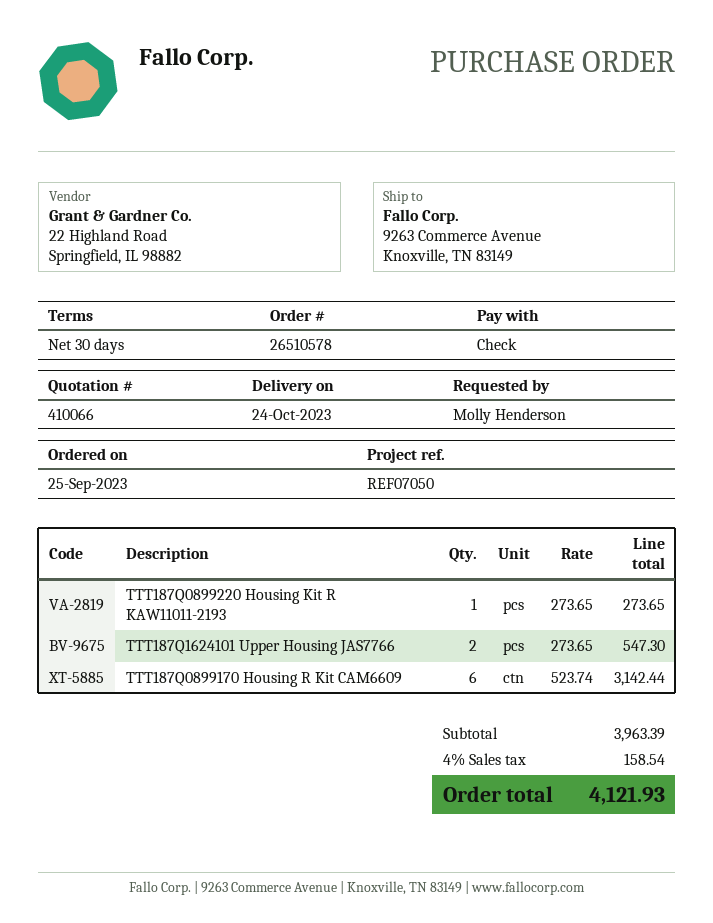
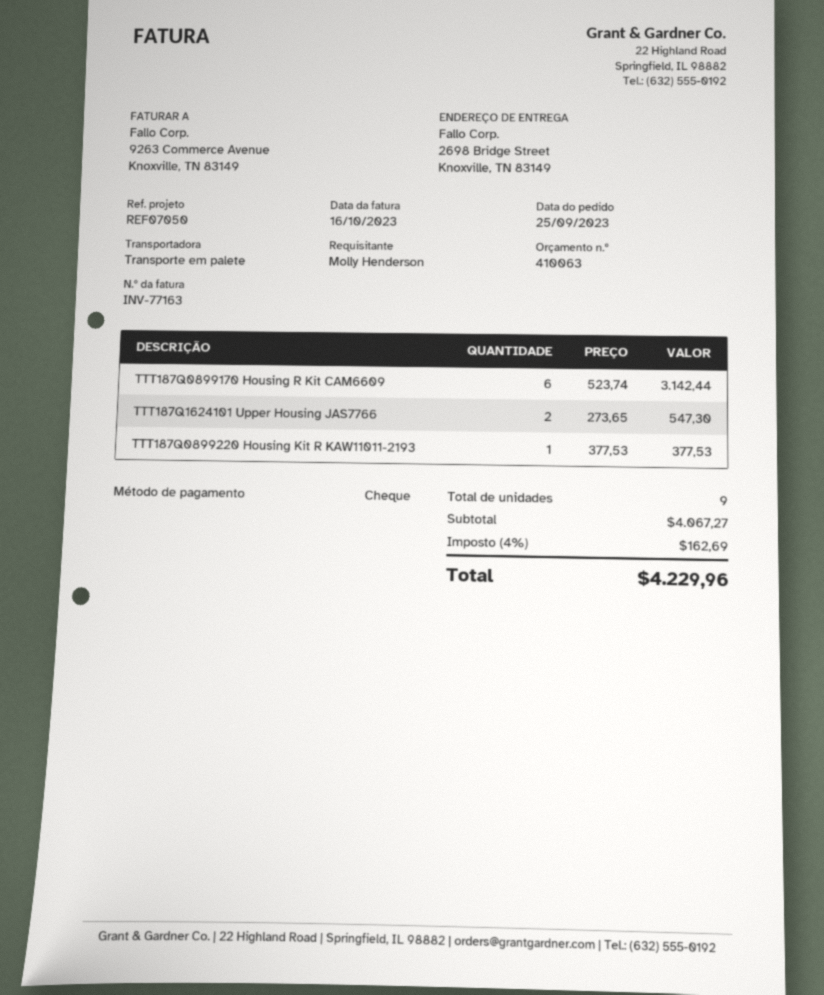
quote number: 410066 -> 410063
ship to: 9263 Commerce Avenue, Knoxville, TN 83149 -> 2698 Bridge Street, Knoxville, TN 83149
TTT187Q0899220 Housing Kit R KAW11011-2193: 1 x 273.65 = 273.65 -> 1 x 377.53 = 377.53
subtotal: 3963.39 -> 4067.27
tax: 4% = 158.54 -> 4% = 162.69
total: 4121.93 -> 4229.96

